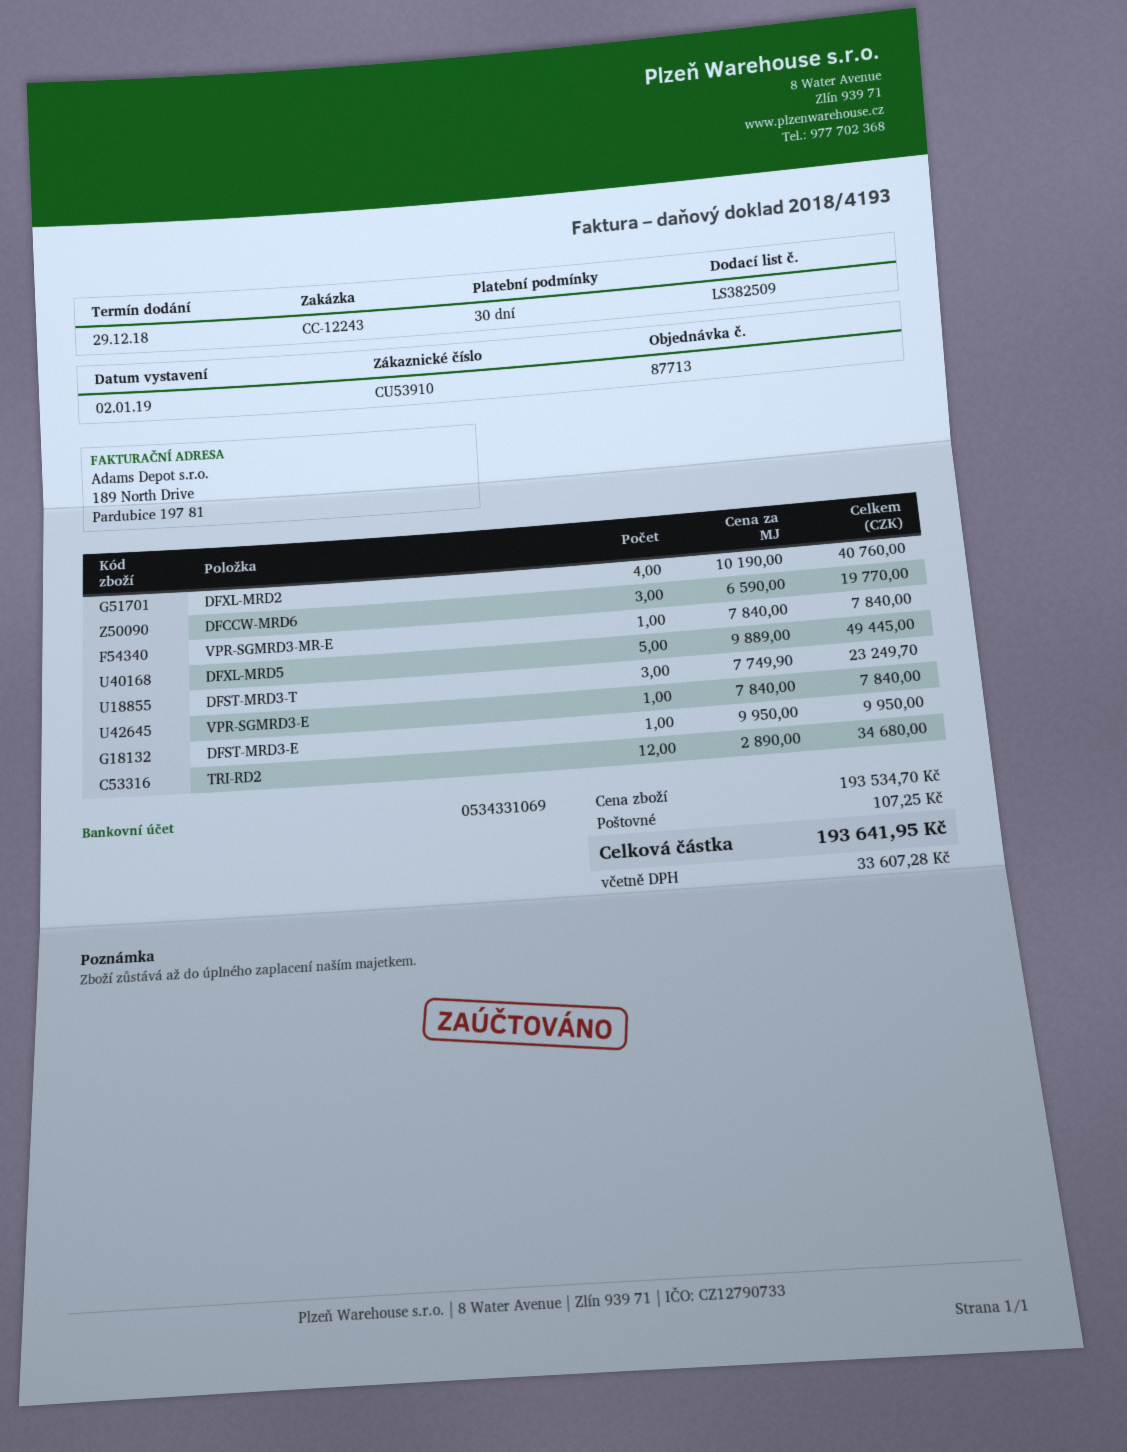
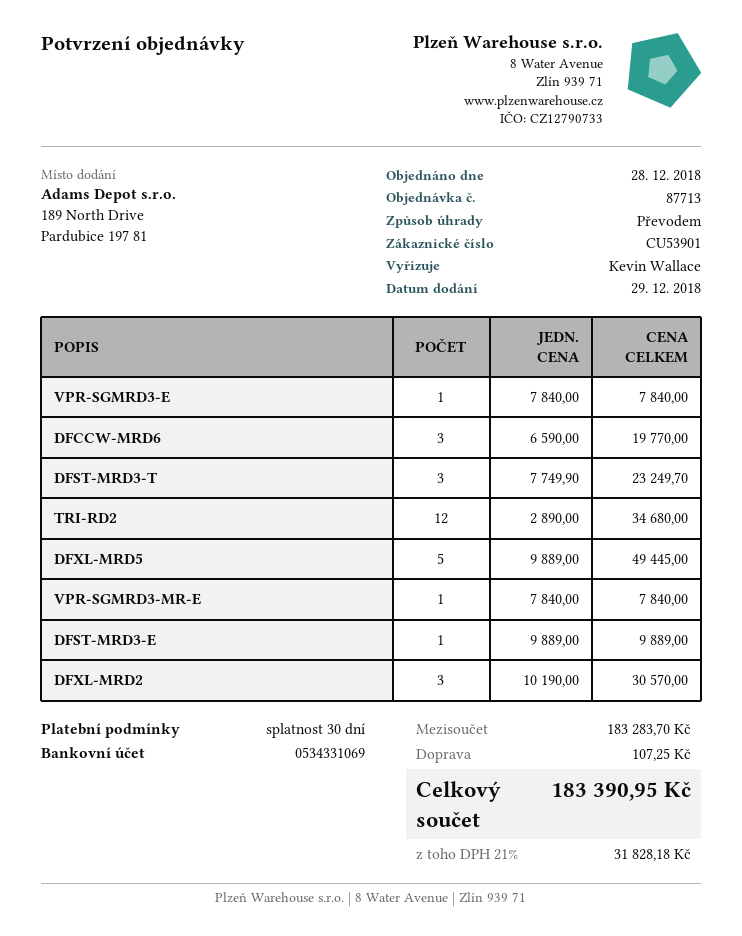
customer number: CU53910 -> CU53901
DFXL-MRD2: 4 x 10190.00 = 40760.00 -> 3 x 10190.00 = 30570.00
DFST-MRD3-E: 1 x 9950.00 = 9950.00 -> 1 x 9889.00 = 9889.00
subtotal: 193534.70 -> 183283.70
tax: 33607.28 -> 31828.18
total: 193641.95 -> 183390.95

